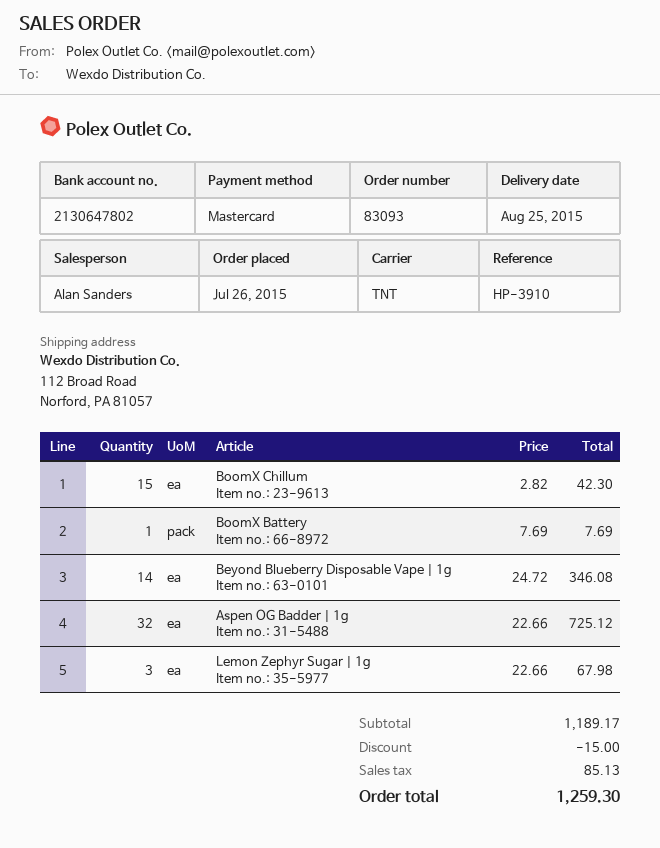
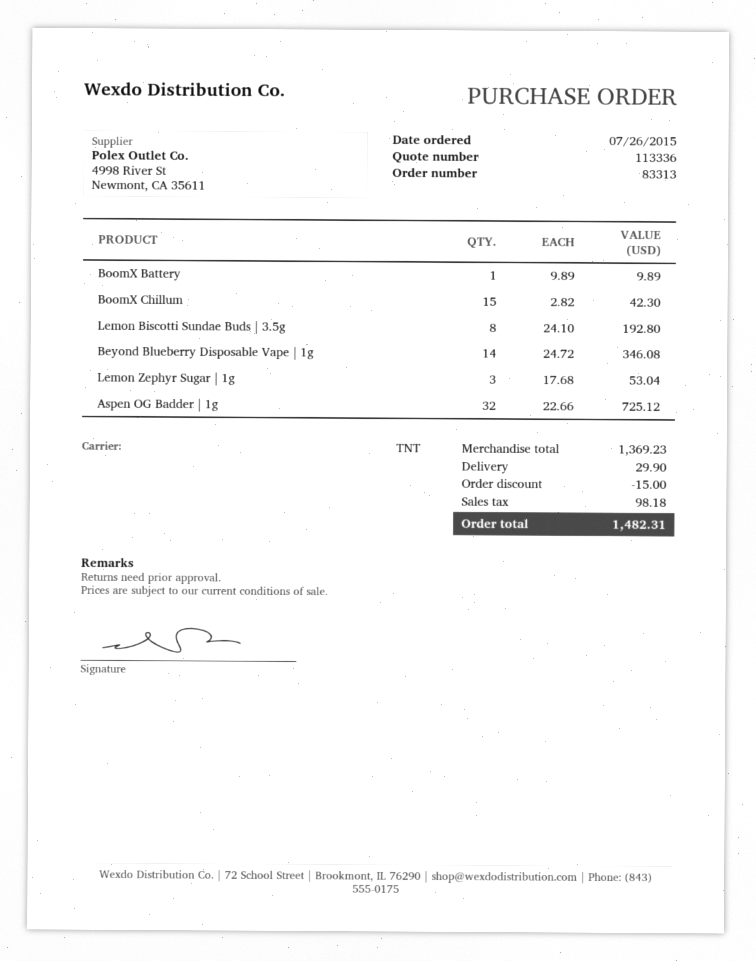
order number: 83093 -> 83313
BoomX Battery: 1 x 7.69 = 7.69 -> 1 x 9.89 = 9.89
Lemon Zephyr Sugar | 1g: 3 x 22.66 = 67.98 -> 3 x 17.68 = 53.04
Lemon Biscotti Sundae Buds | 3.5g: none -> 8 x 24.10 = 192.80
subtotal: 1189.17 -> 1369.23
shipping: none -> 29.90
tax: 85.13 -> 98.18
total: 1259.30 -> 1482.31

